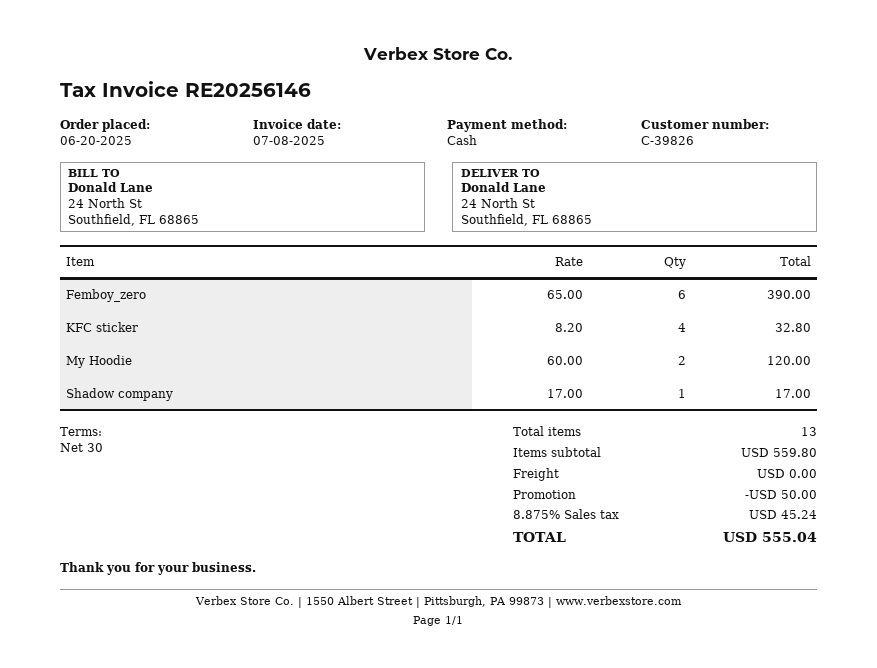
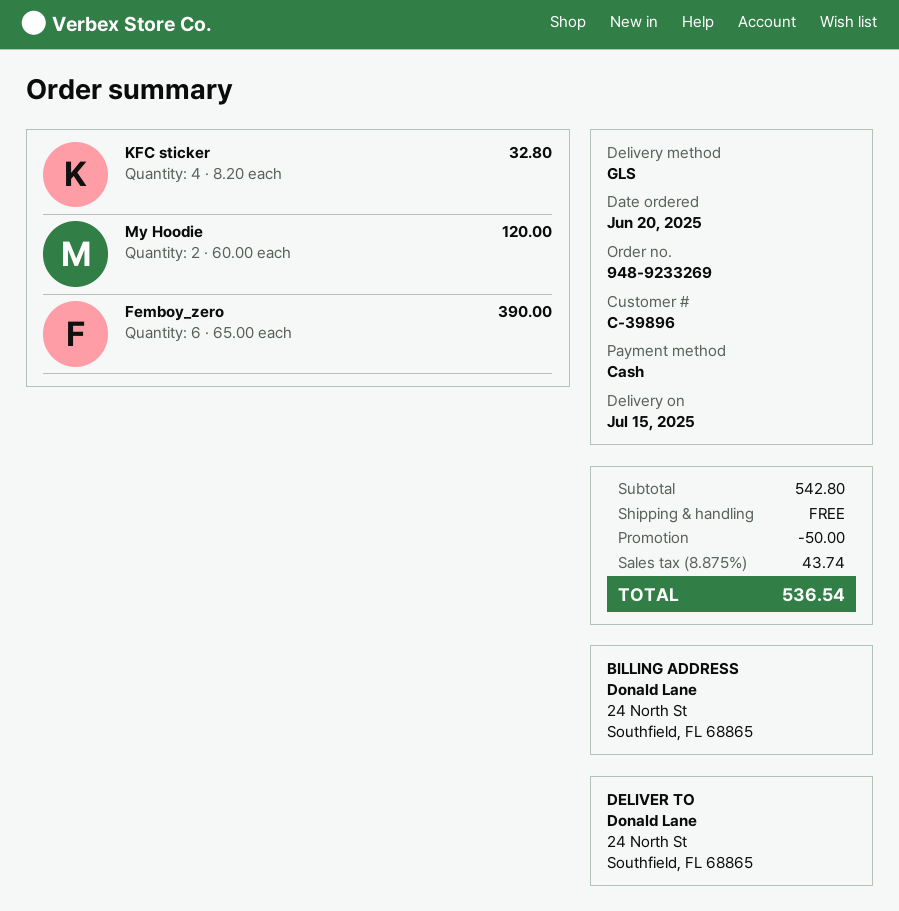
customer number: C-39826 -> C-39896
Shadow company: 1 x 17.00 = 17.00 -> none
subtotal: 559.80 -> 542.80
tax: 8.875% = 45.24 -> 8.875% = 43.74
total: 555.04 -> 536.54

